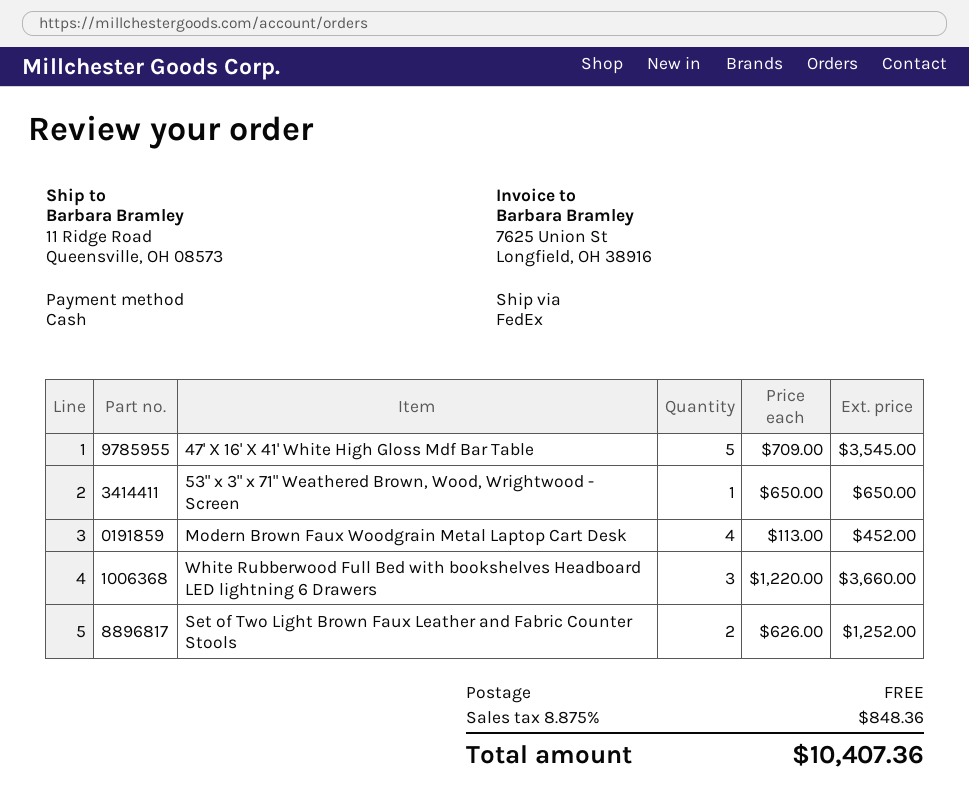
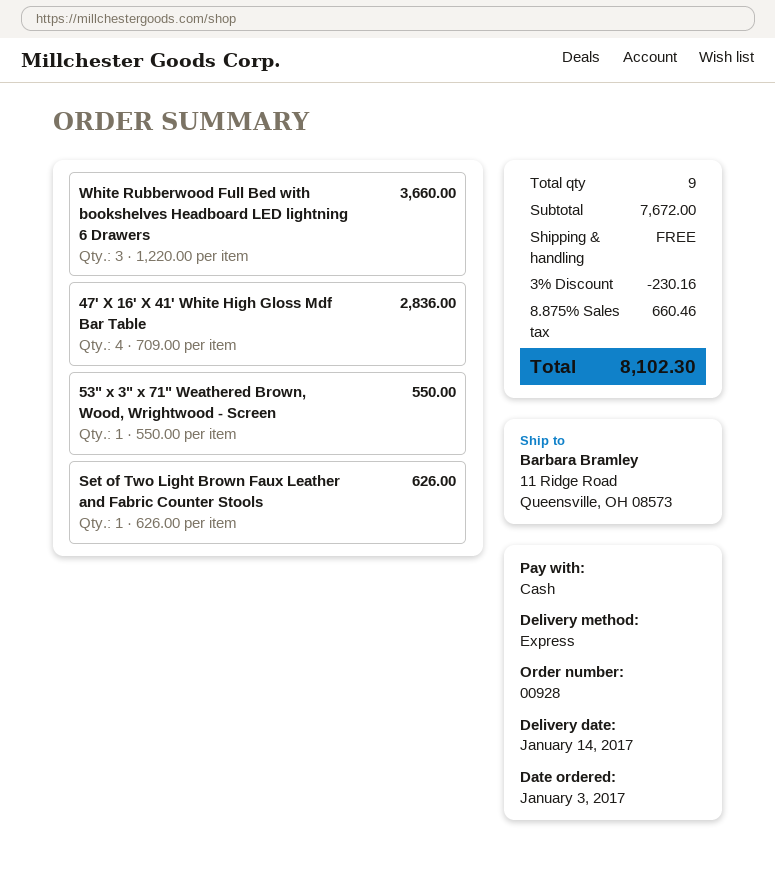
shipping method: FedEx -> express
47' X 16' X 41' White High Gloss Mdf Bar Table: 5 x 709.00 = 3545.00 -> 4 x 709.00 = 2836.00
53" x 3" x 71" Weathered Brown, Wood, Wrightwood - Screen: 1 x 650.00 = 650.00 -> 1 x 550.00 = 550.00
Modern Brown Faux Woodgrain Metal Laptop Cart Desk: 4 x 113.00 = 452.00 -> none
Set of Two Light Brown Faux Leather and Fabric Counter Stools: 2 x 626.00 = 1252.00 -> 1 x 626.00 = 626.00
discount: none -> 3% = 230.16
tax: 8.875% = 848.36 -> 8.875% = 660.46
total: 10407.36 -> 8102.30

